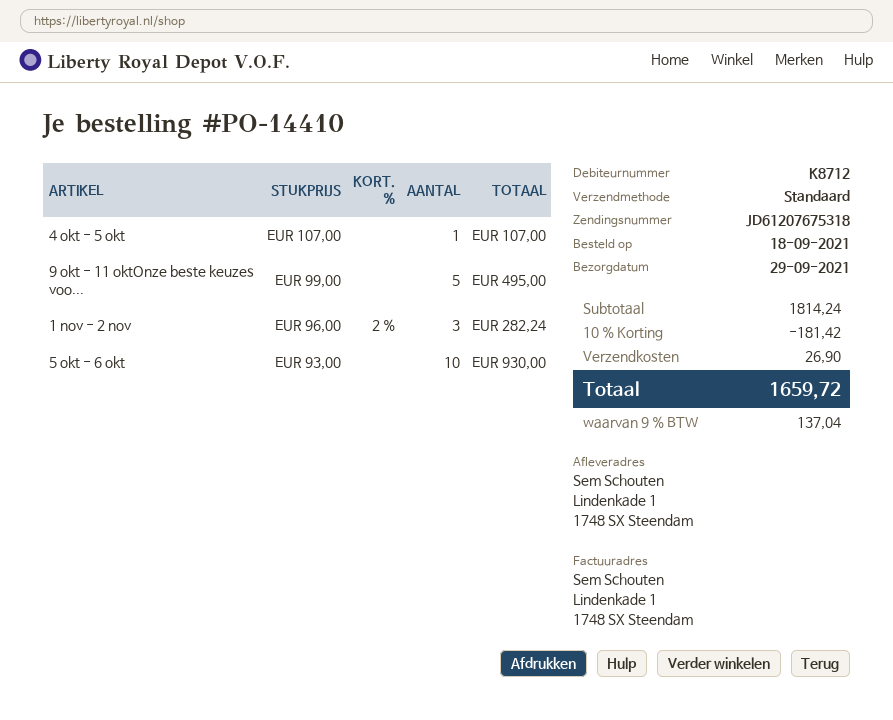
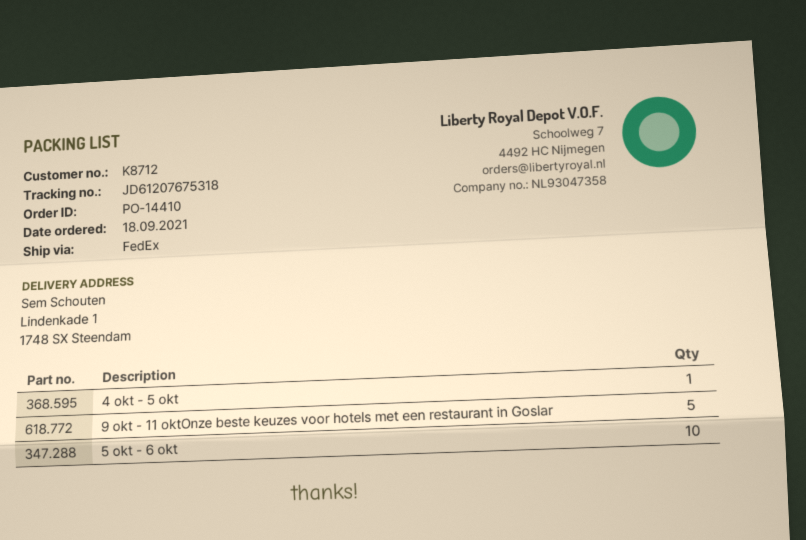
shipping method: standard -> FedEx
1 nov - 2 nov: 3 -> none

